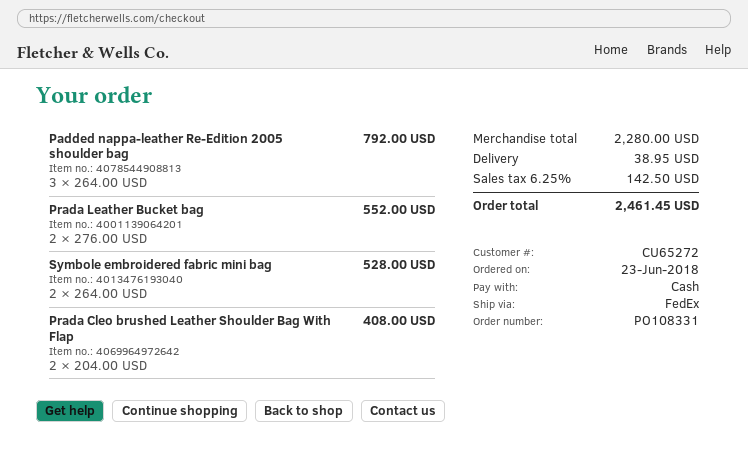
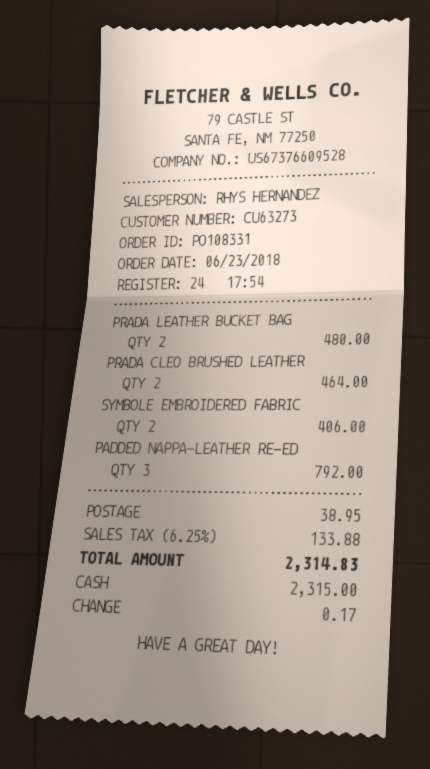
customer number: CU65272 -> CU63273
Prada Leather Bucket bag: 2 for 552.00 -> 2 for 480.00
Symbole embroidered fabric mini bag: 2 for 528.00 -> 2 for 406.00
Prada Cleo brushed Leather Shoulder Bag With Flap: 2 for 408.00 -> 2 for 464.00
tax: 6.25% = 142.50 -> 6.25% = 133.88
total: 2461.45 -> 2314.83

